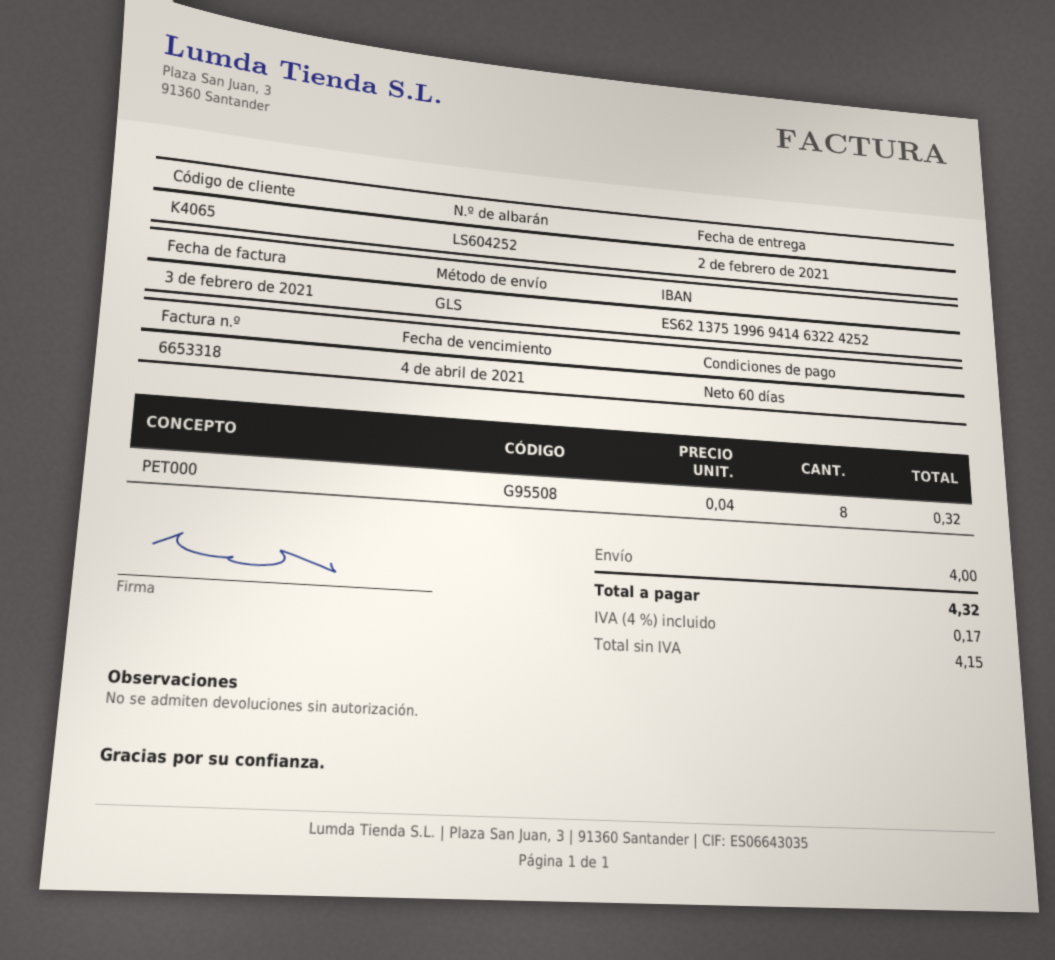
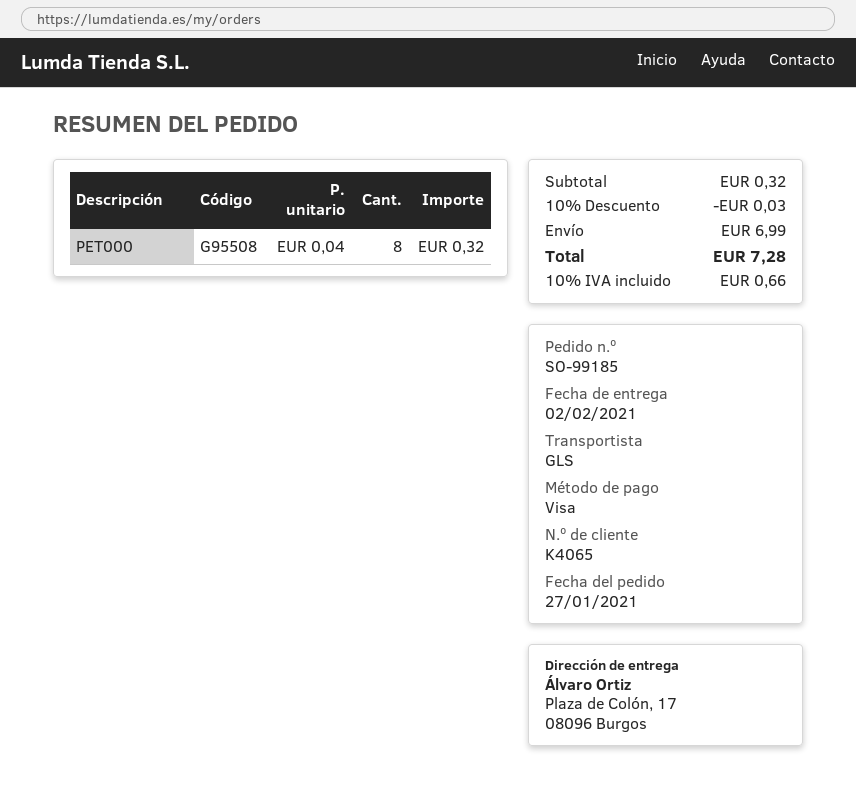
discount: none -> 10% = 0.03
shipping: 4.00 -> 6.99
tax: 4% = 0.17 -> 10% = 0.66
total: 4.32 -> 7.28

